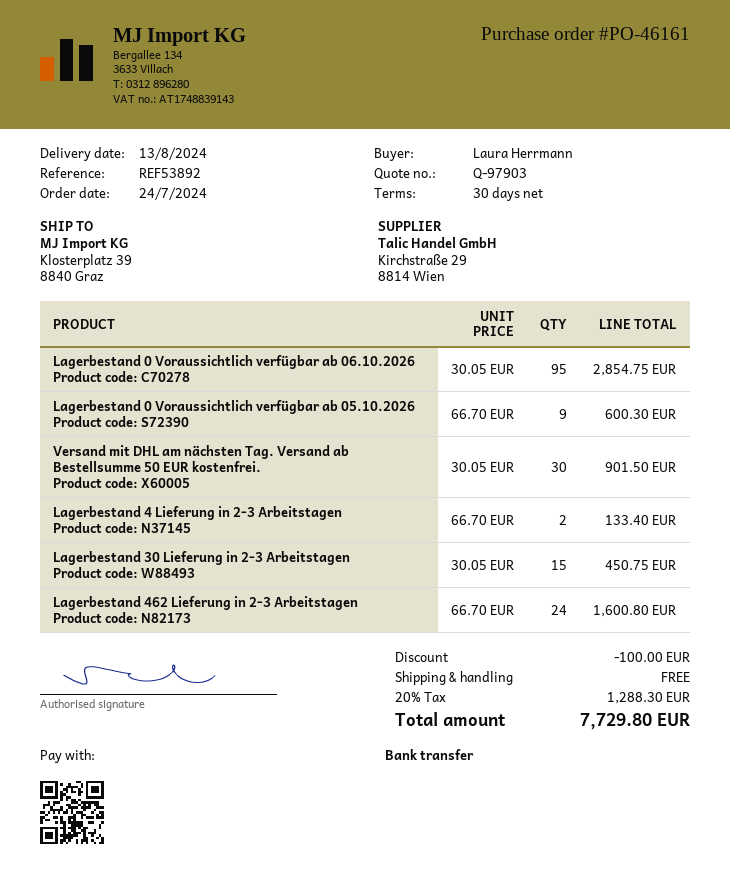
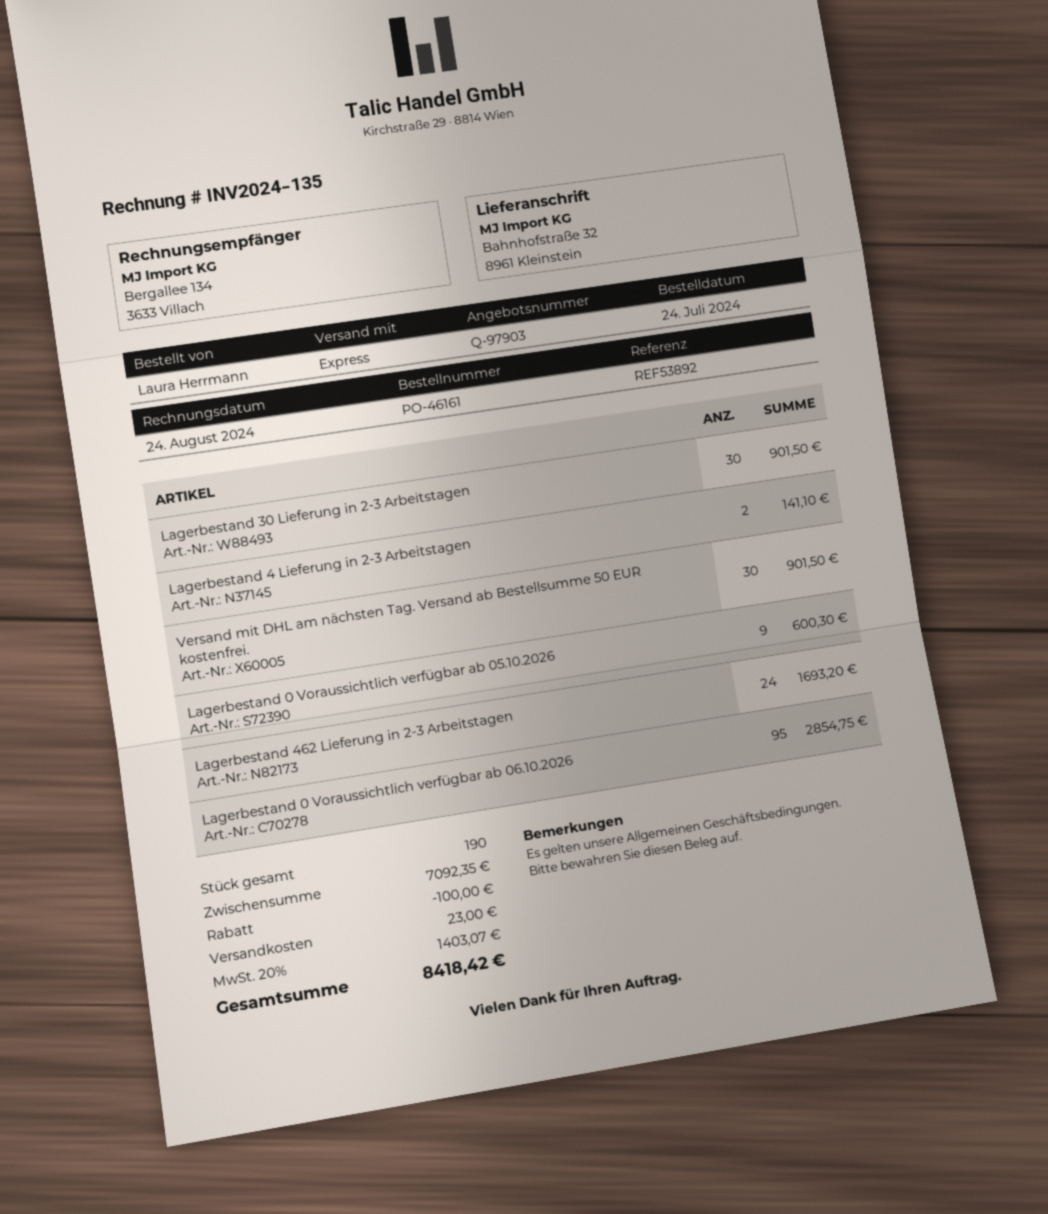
ship to: Klosterplatz 39, 8840 Graz -> Bahnhofstraße 32, 8961 Kleinstein
Lagerbestand 4 Lieferung in 2-3 Arbeitstagen: 2 for 133.40 -> 2 for 141.10
Lagerbestand 30 Lieferung in 2-3 Arbeitstagen: 15 for 450.75 -> 30 for 901.50
Lagerbestand 462 Lieferung in 2-3 Arbeitstagen: 24 for 1600.80 -> 24 for 1693.20
shipping: 0.00 -> 23.00
tax: 20% = 1288.30 -> 20% = 1403.07
total: 7729.80 -> 8418.42

